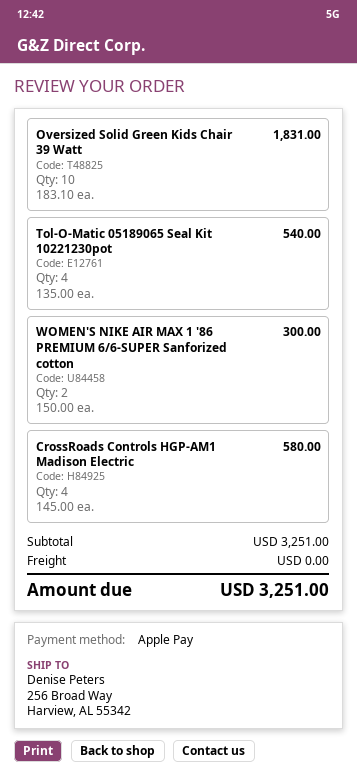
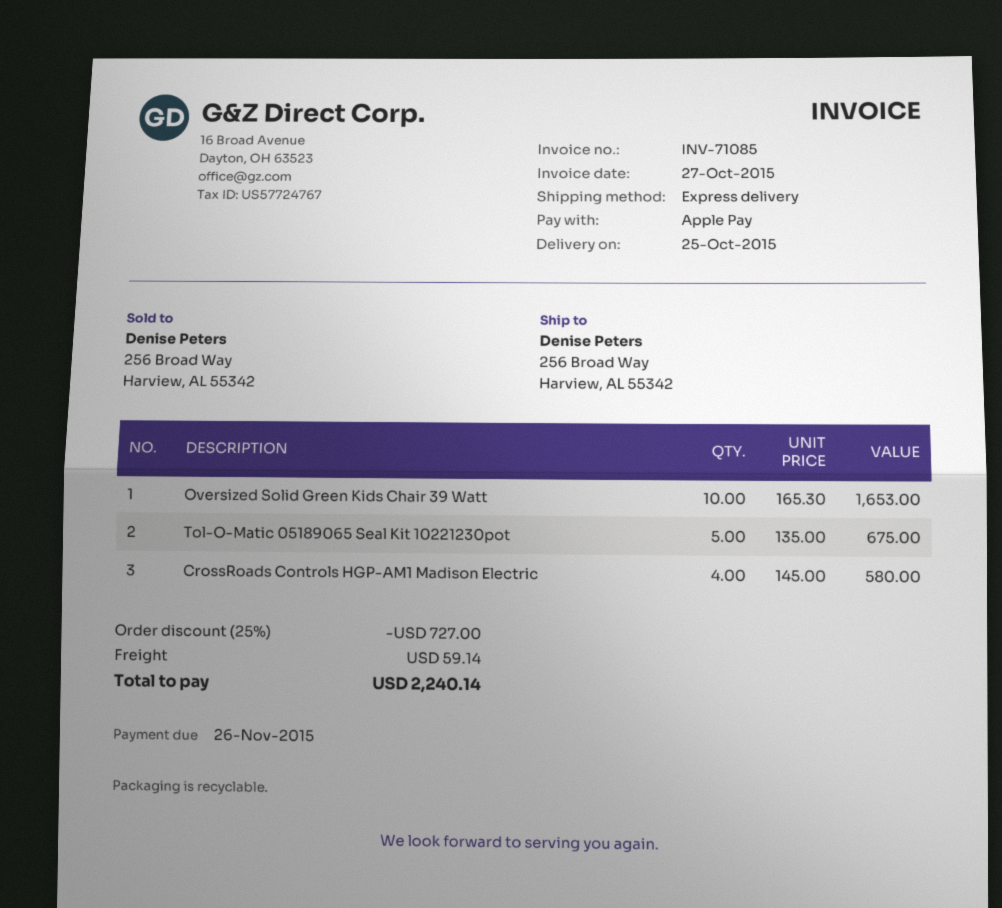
Oversized Solid Green Kids Chair 39 Watt: 10 x 183.10 = 1831.00 -> 10 x 165.30 = 1653.00
Tol-O-Matic 05189065 Seal Kit 10221230pot: 4 x 135.00 = 540.00 -> 5 x 135.00 = 675.00
WOMEN'S NIKE AIR MAX 1 '86 PREMIUM 6/6-SUPER Sanforized cotton: 2 x 150.00 = 300.00 -> none
discount: none -> 25% = 727.00
shipping: 0.00 -> 59.14
total: 3251.00 -> 2240.14

